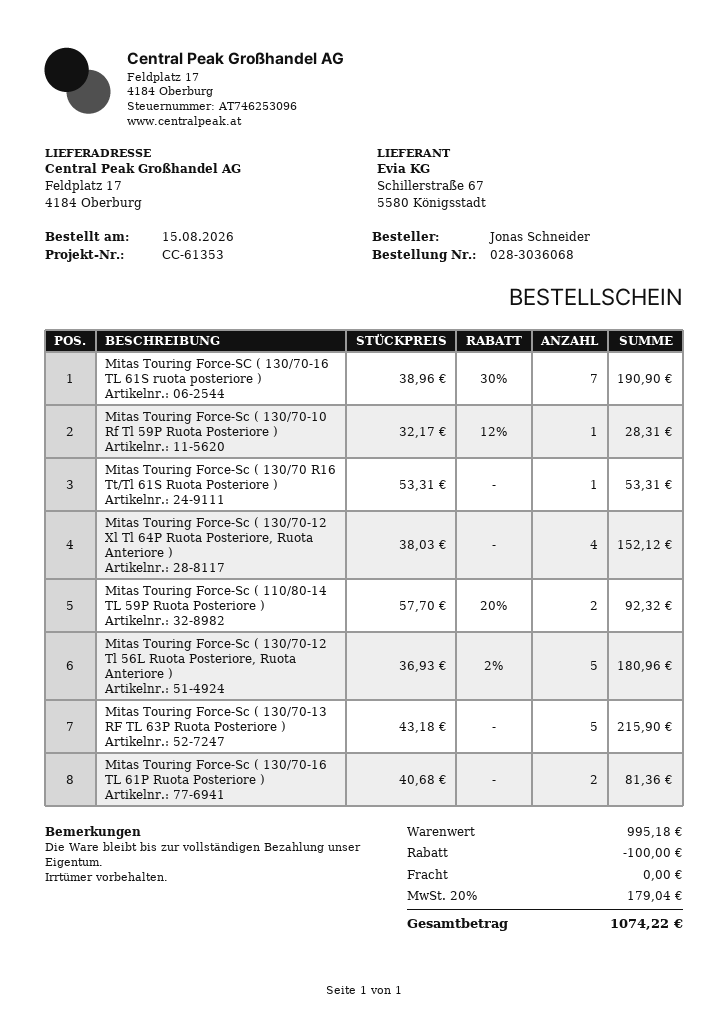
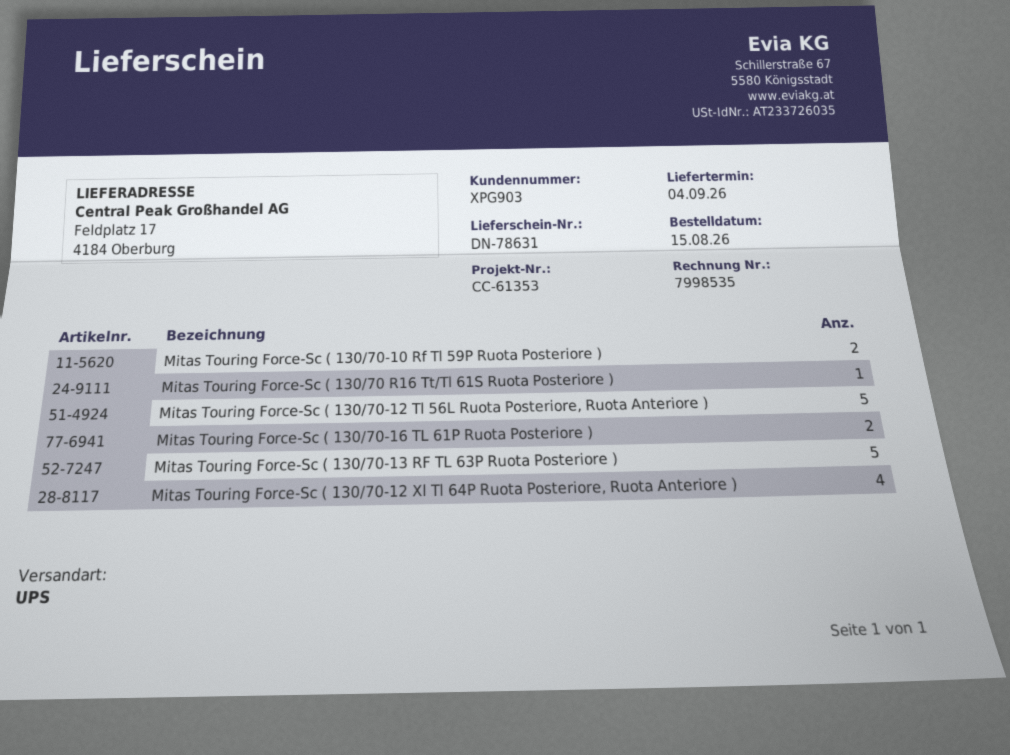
Mitas Touring Force-SC ( 130/70-16 TL 61S ruota posteriore ): 7 -> none
Mitas Touring Force-Sc ( 130/70-10 Rf Tl 59P Ruota Posteriore ): 1 -> 2
Mitas Touring Force-Sc ( 110/80-14 TL 59P Ruota Posteriore ): 2 -> none

